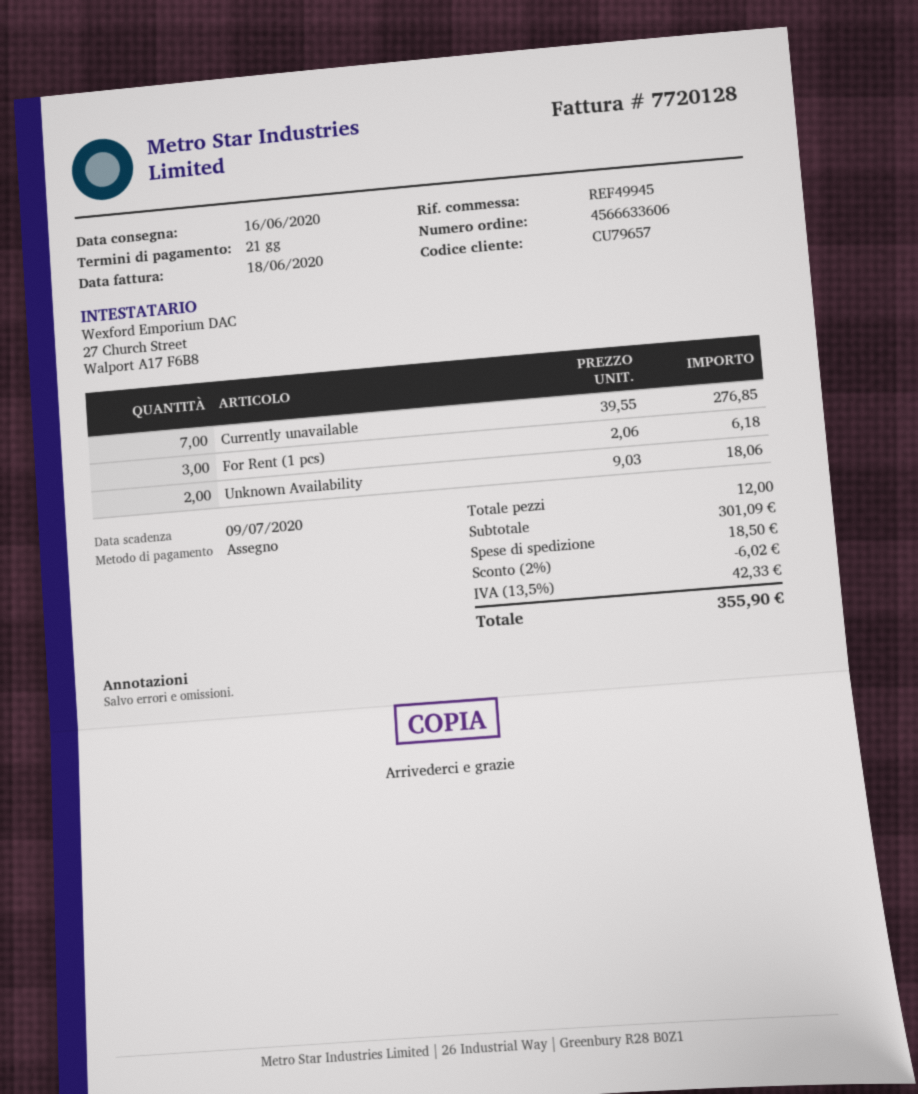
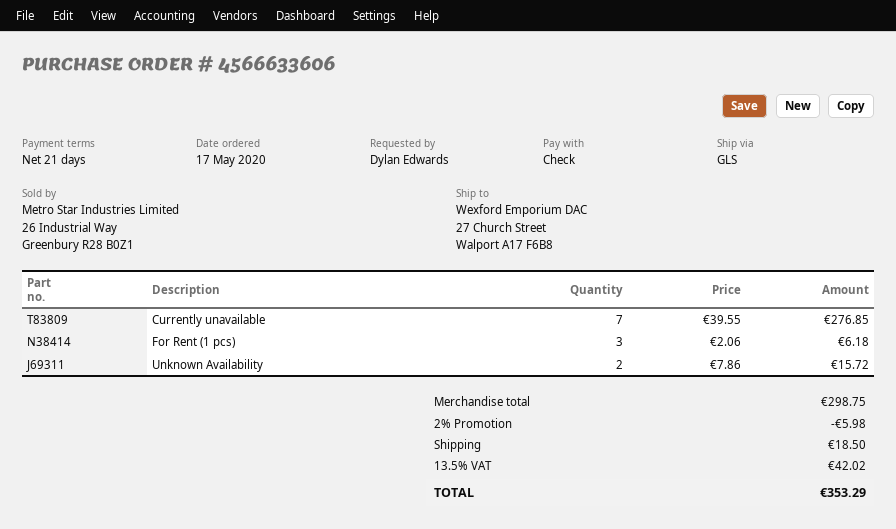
Unknown Availability: 2 x 9.03 = 18.06 -> 2 x 7.86 = 15.72
subtotal: 301.09 -> 298.75
discount: 2% = 6.02 -> 2% = 5.98
tax: 13.5% = 42.33 -> 13.5% = 42.02
total: 355.90 -> 353.29

